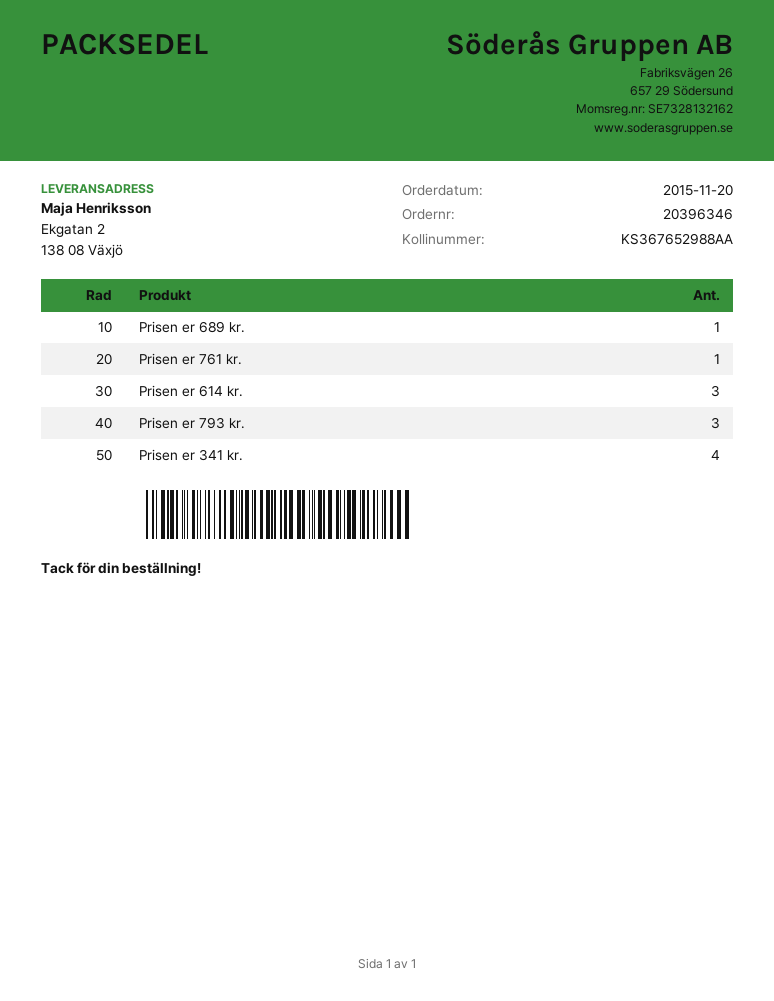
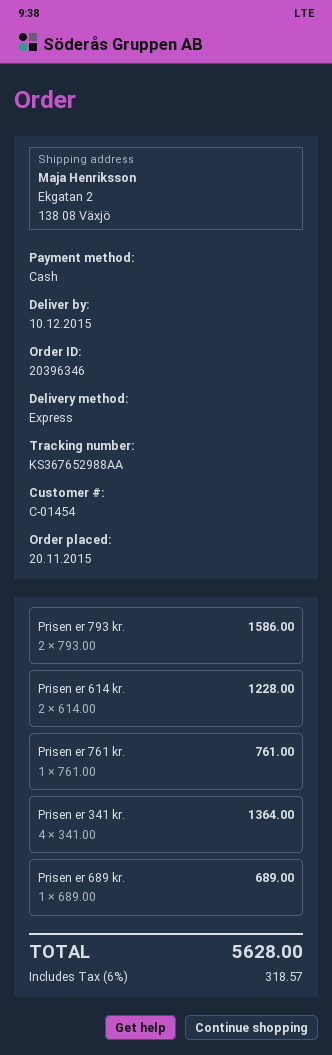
Prisen er 614 kr.: 3 -> 2
Prisen er 793 kr.: 3 -> 2

